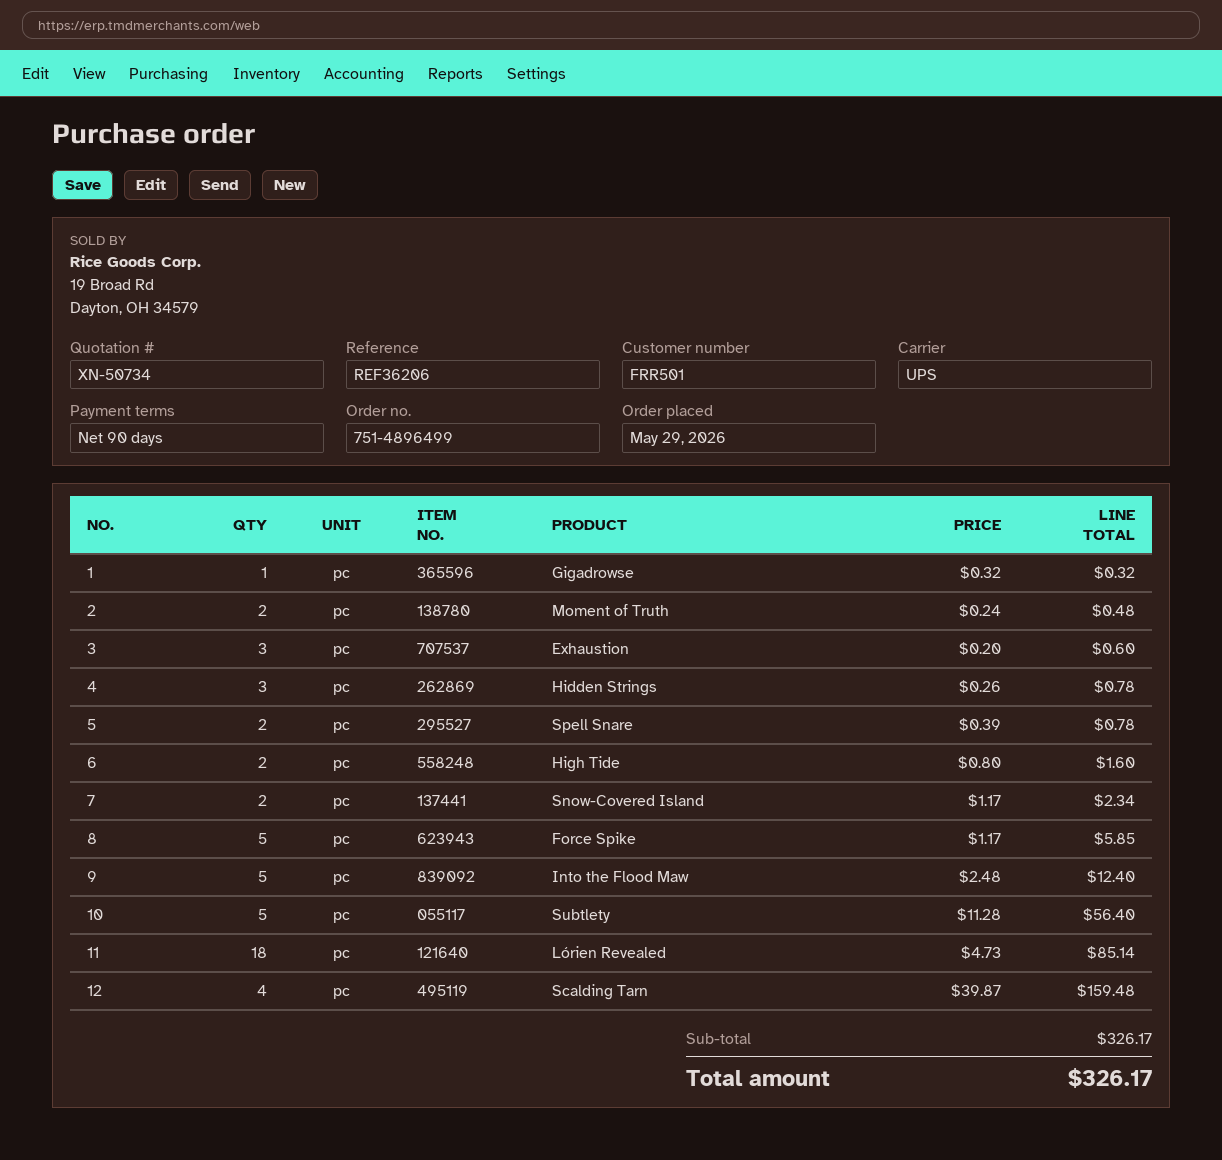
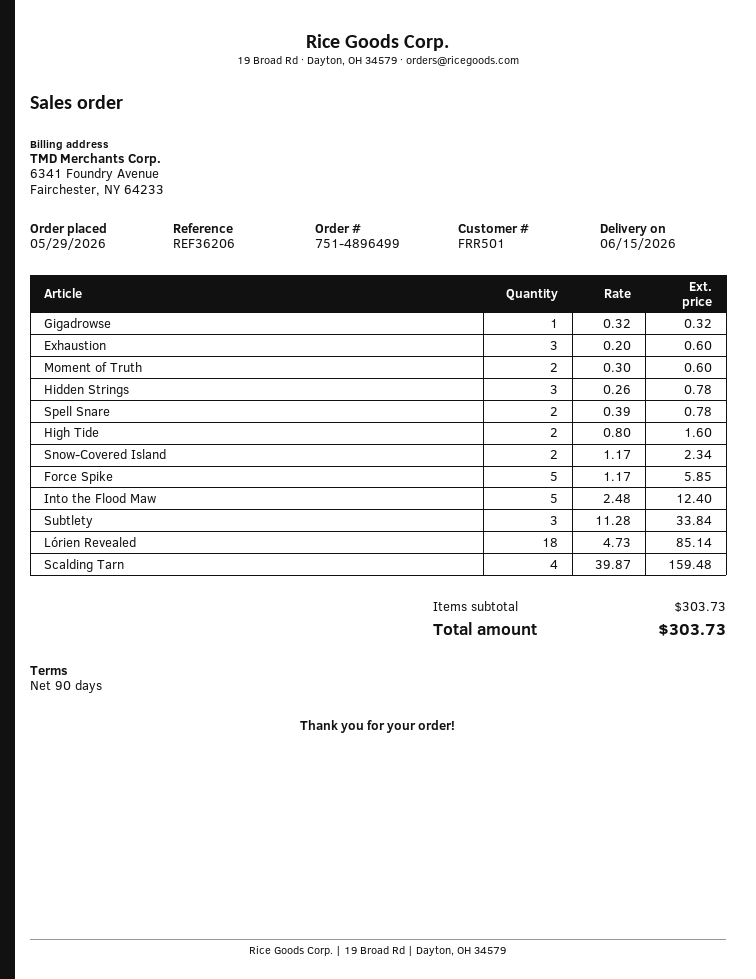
Moment of Truth: 2 x 0.24 = 0.48 -> 2 x 0.30 = 0.60
Subtlety: 5 x 11.28 = 56.40 -> 3 x 11.28 = 33.84
subtotal: 326.17 -> 303.73
total: 326.17 -> 303.73

